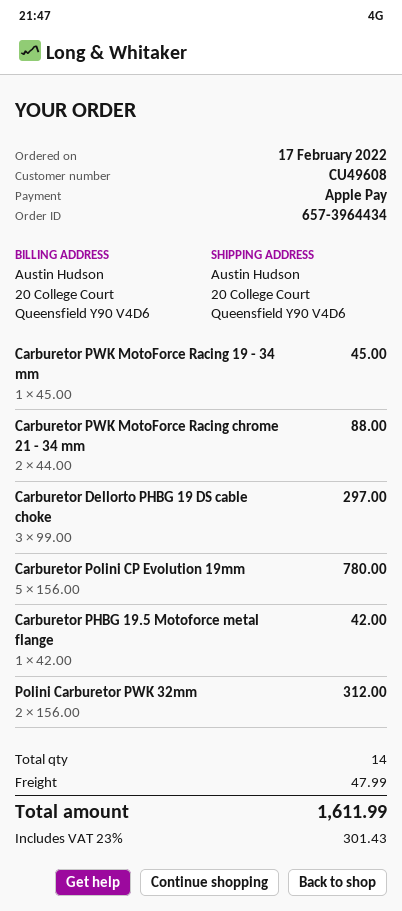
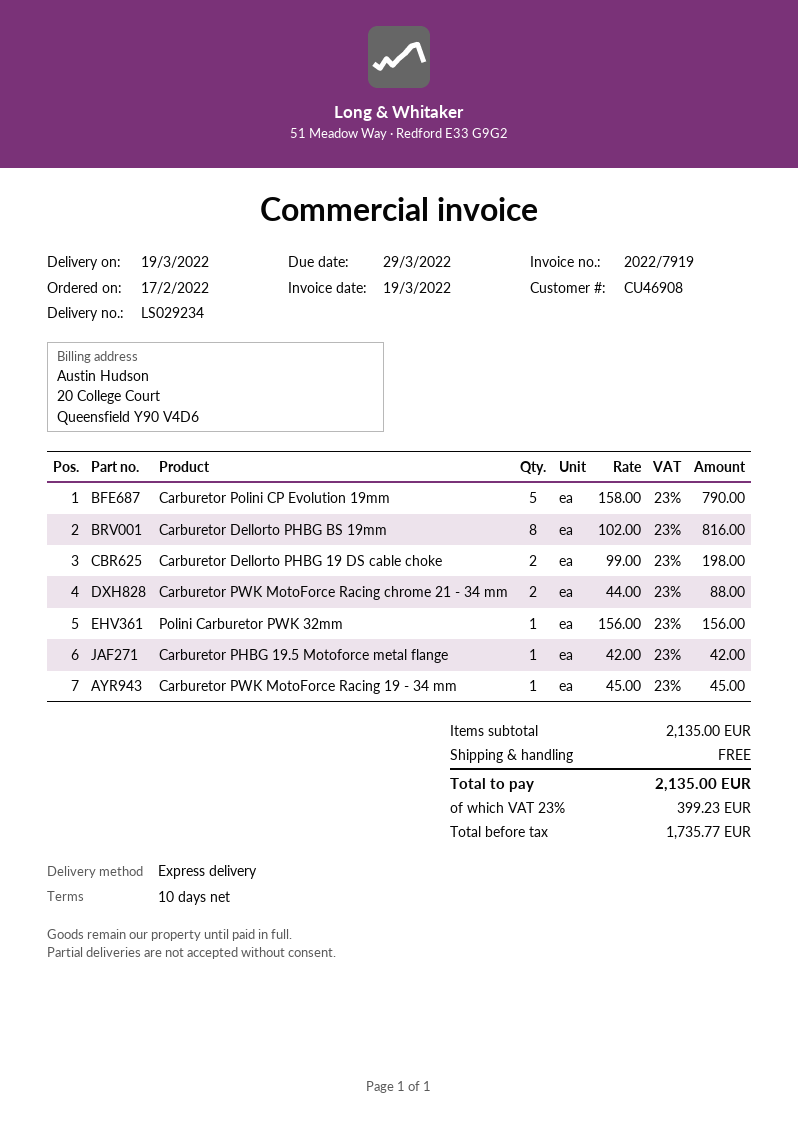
customer number: CU49608 -> CU46908
Carburetor Dellorto PHBG 19 DS cable choke: 3 x 99.00 = 297.00 -> 2 x 99.00 = 198.00
Carburetor Polini CP Evolution 19mm: 5 x 156.00 = 780.00 -> 5 x 158.00 = 790.00
Polini Carburetor PWK 32mm: 2 x 156.00 = 312.00 -> 1 x 156.00 = 156.00
Carburetor Dellorto PHBG BS 19mm: none -> 8 x 102.00 = 816.00
shipping: 47.99 -> 0.00
tax: 23% = 301.43 -> 23% = 399.23
total: 1611.99 -> 2135.00

